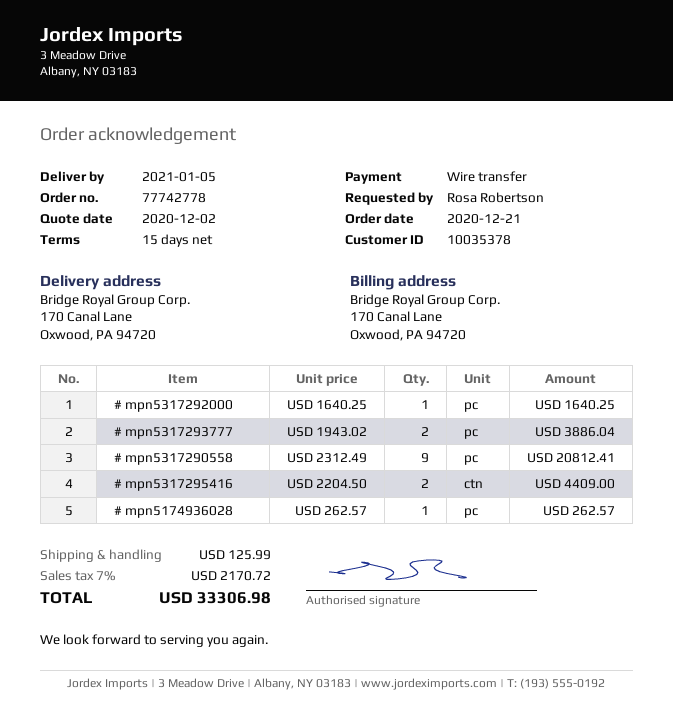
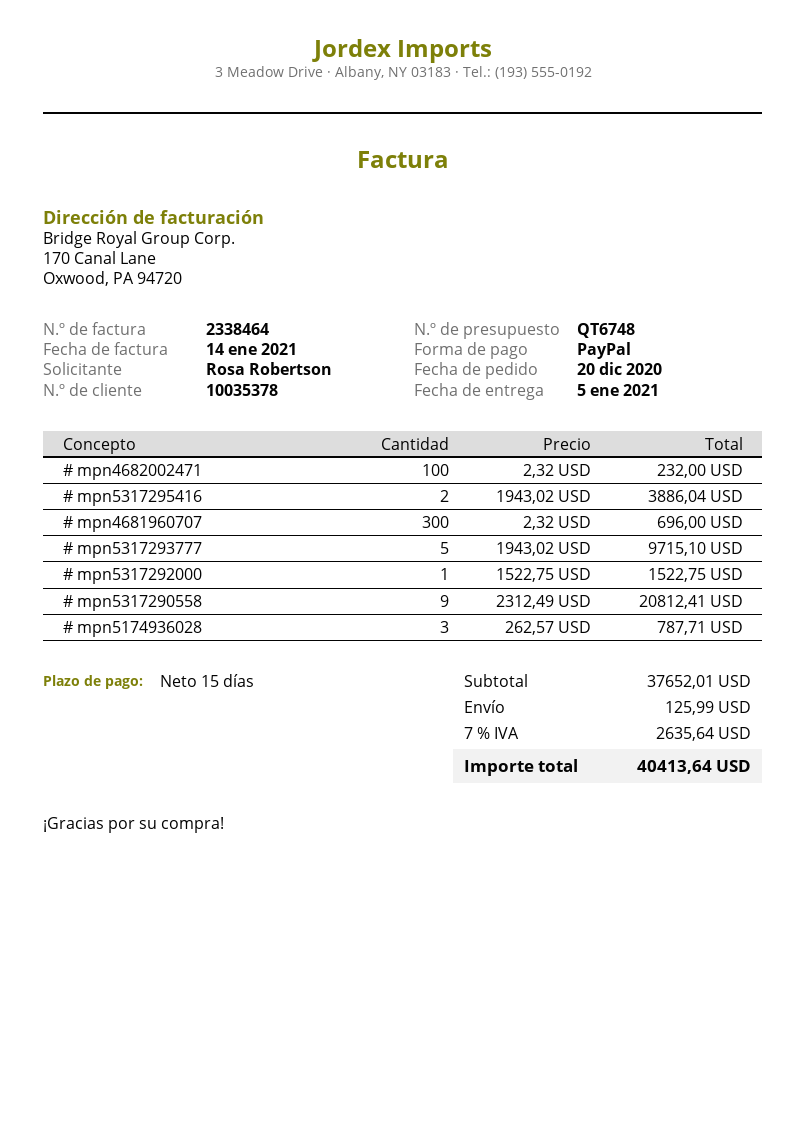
order date: 2020-12-21 -> 2020-12-20
payment method: bank transfer -> PayPal
# mpn5317292000: 1 x 1640.25 = 1640.25 -> 1 x 1522.75 = 1522.75
# mpn5317293777: 2 x 1943.02 = 3886.04 -> 5 x 1943.02 = 9715.10
# mpn5317295416: 2 x 2204.50 = 4409.00 -> 2 x 1943.02 = 3886.04
# mpn5174936028: 1 x 262.57 = 262.57 -> 3 x 262.57 = 787.71
# mpn4682002471: none -> 100 x 2.32 = 232.00
# mpn4681960707: none -> 300 x 2.32 = 696.00
tax: 7% = 2170.72 -> 7% = 2635.64
total: 33306.98 -> 40413.64

